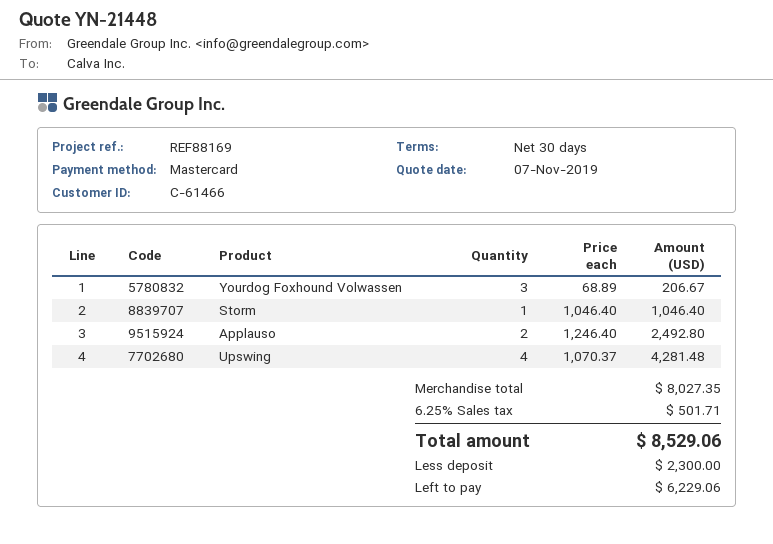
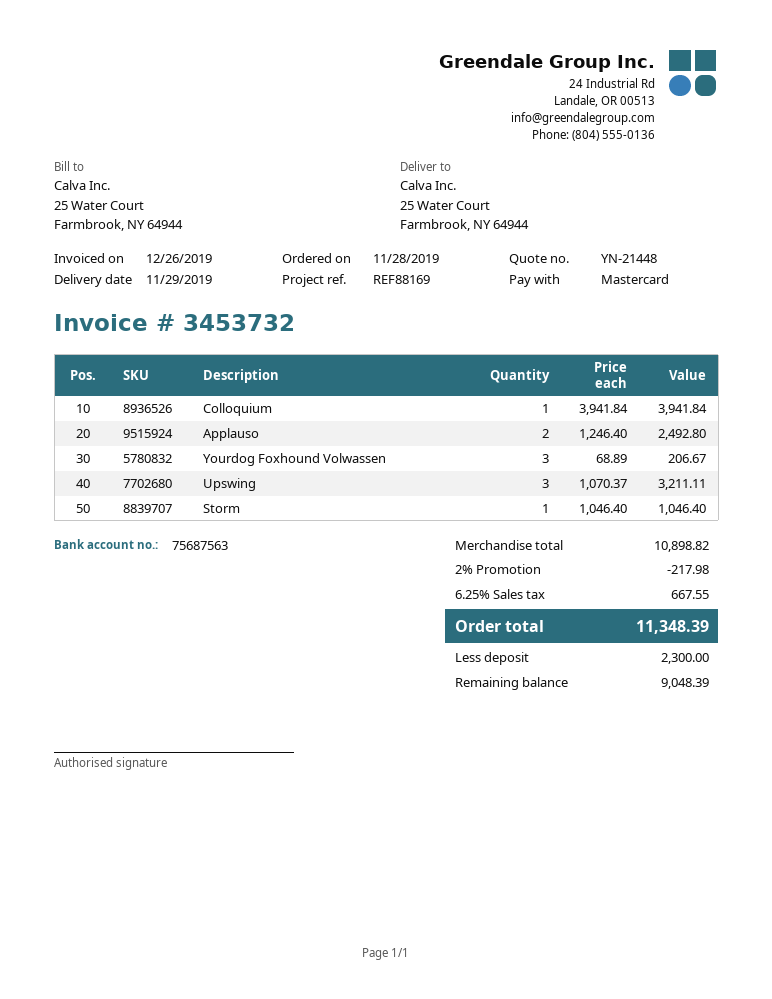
Upswing: 4 x 1070.37 = 4281.48 -> 3 x 1070.37 = 3211.11
Colloquium: none -> 1 x 3941.84 = 3941.84
subtotal: 8027.35 -> 10898.82
discount: none -> 2% = 217.98
tax: 6.25% = 501.71 -> 6.25% = 667.55
total: 8529.06 -> 11348.39
balance: 6229.06 -> 9048.39

